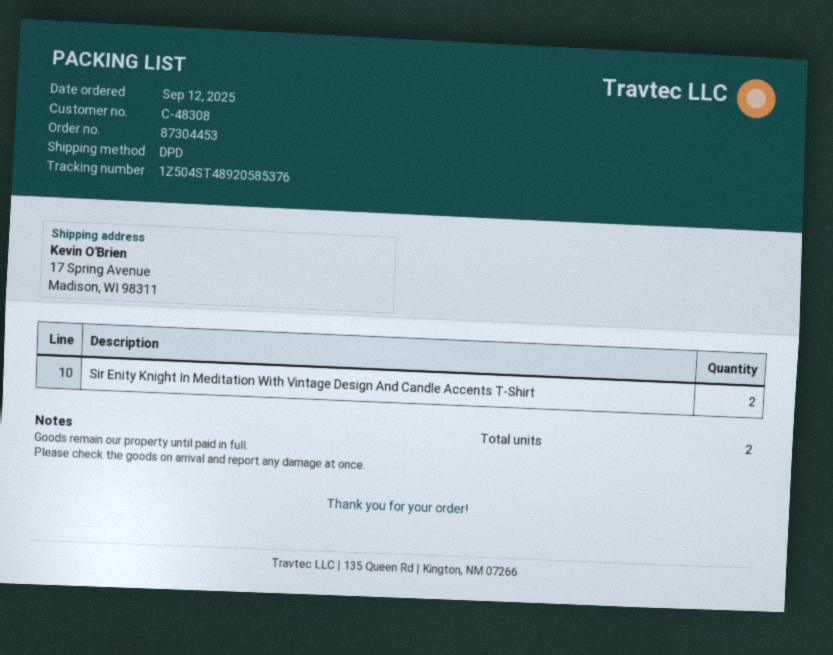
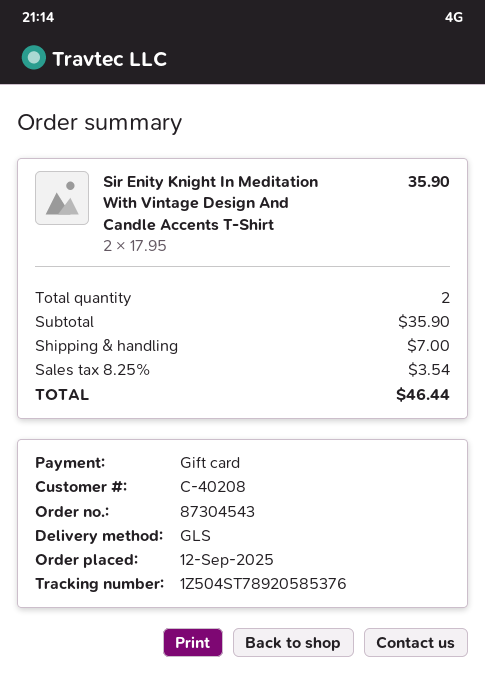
order number: 87304453 -> 87304543
customer number: C-48308 -> C-40208
shipping method: DPD -> GLS
tracking number: 1Z504ST48920585376 -> 1Z504ST78920585376

